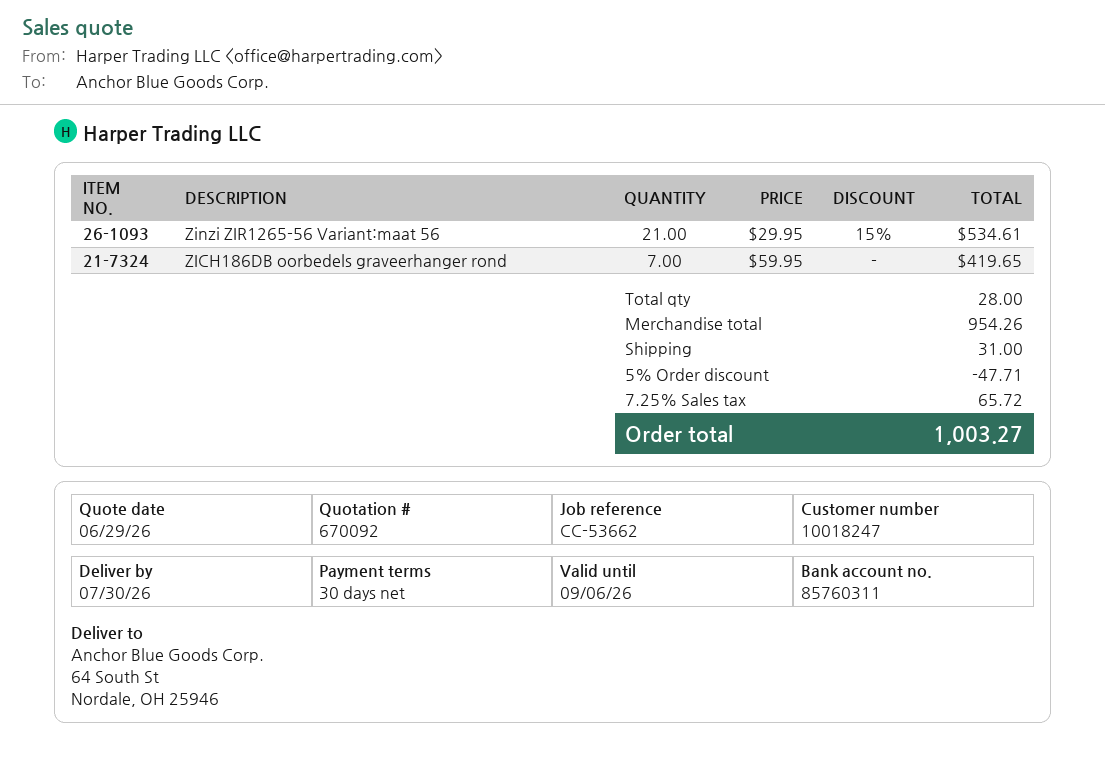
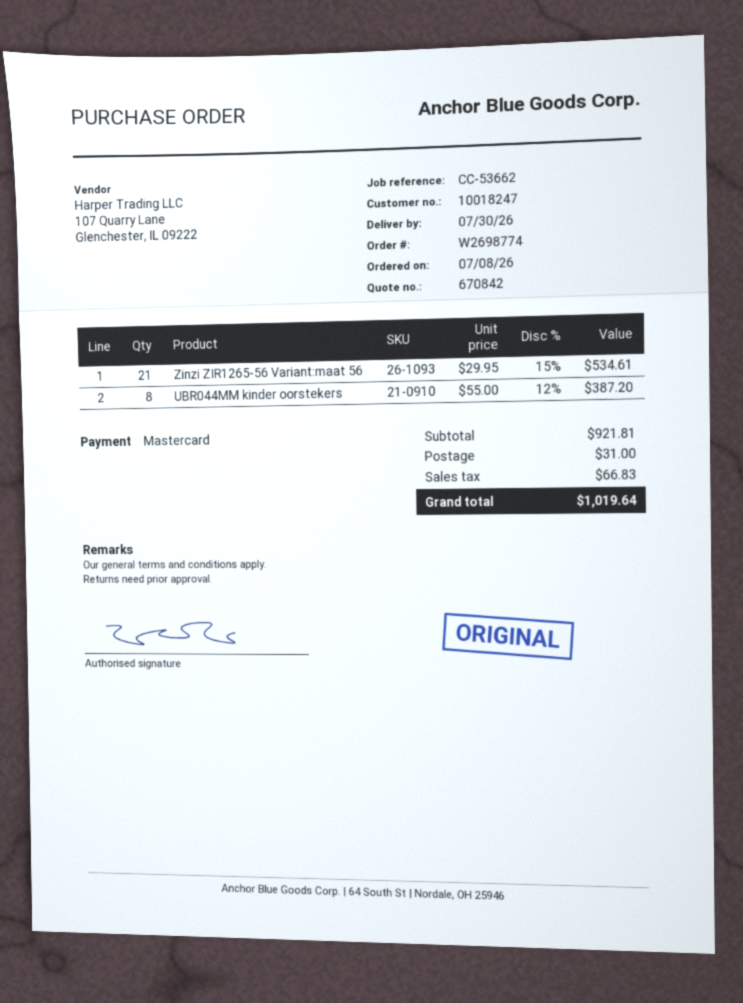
quote number: 670092 -> 670842
ZICH186DB oorbedels graveerhanger rond: 7 x 59.95 = 419.65 -> none
UBR044MM kinder oorstekers: none -> 8 x 55.00 - 12% = 387.20
subtotal: 954.26 -> 921.81
discount: 5% = 47.71 -> none
tax: 65.72 -> 66.83
total: 1003.27 -> 1019.64

